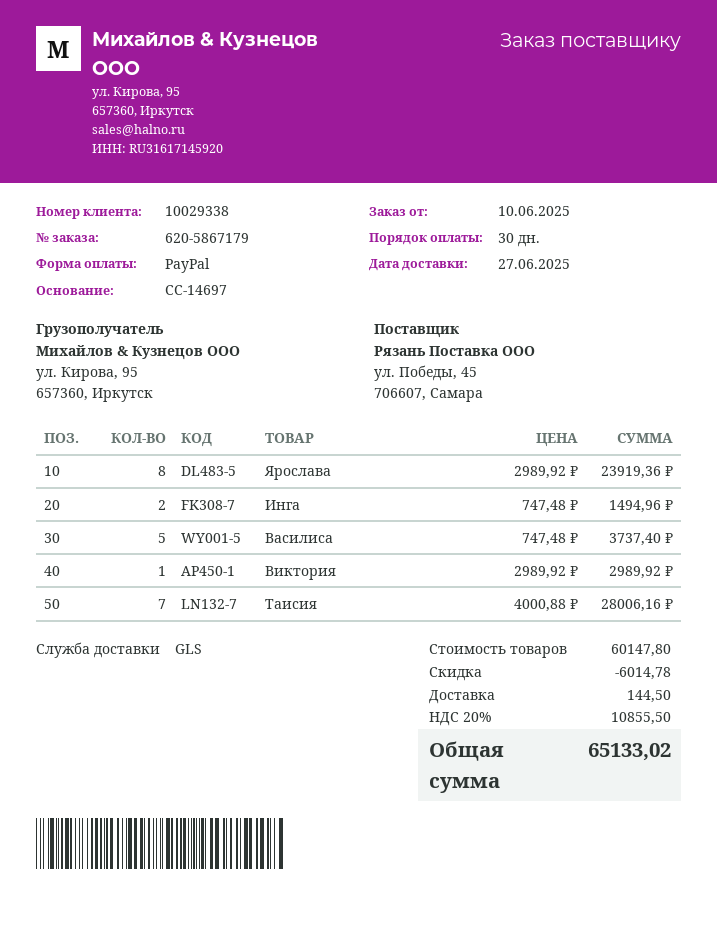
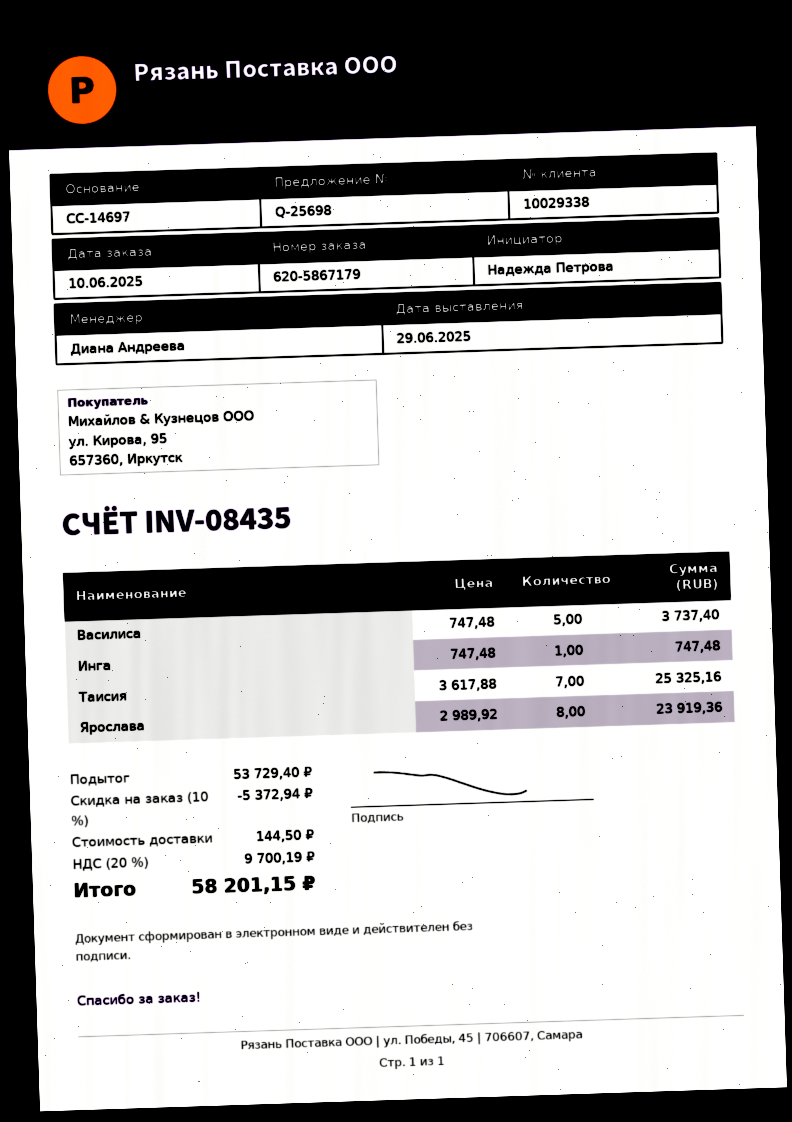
Инга: 2 x 747.48 = 1494.96 -> 1 x 747.48 = 747.48
Виктория: 1 x 2989.92 = 2989.92 -> none
Таисия: 7 x 4000.88 = 28006.16 -> 7 x 3617.88 = 25325.16
subtotal: 60147.80 -> 53729.40
discount: 6014.78 -> 5372.94
tax: 20% = 10855.50 -> 20% = 9700.19
total: 65133.02 -> 58201.15

